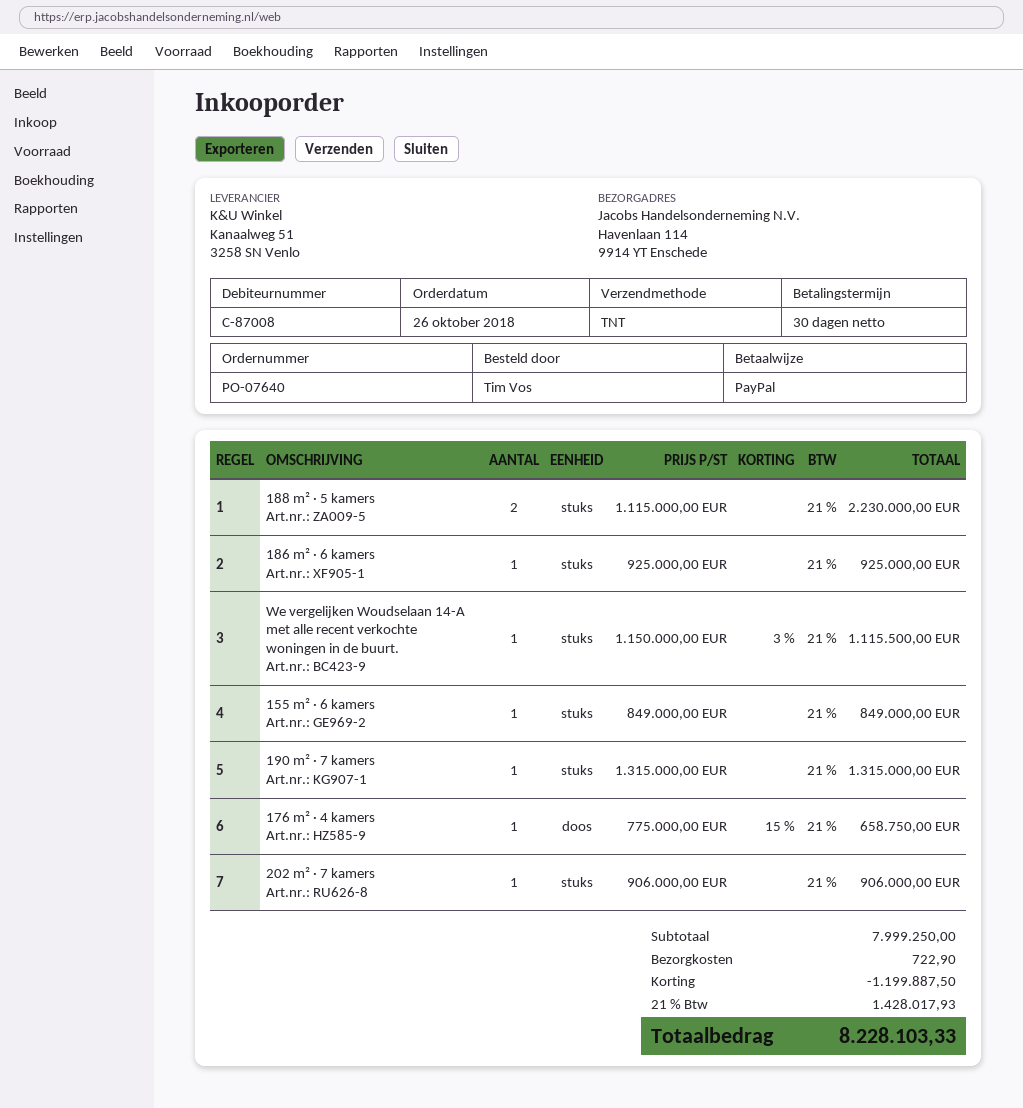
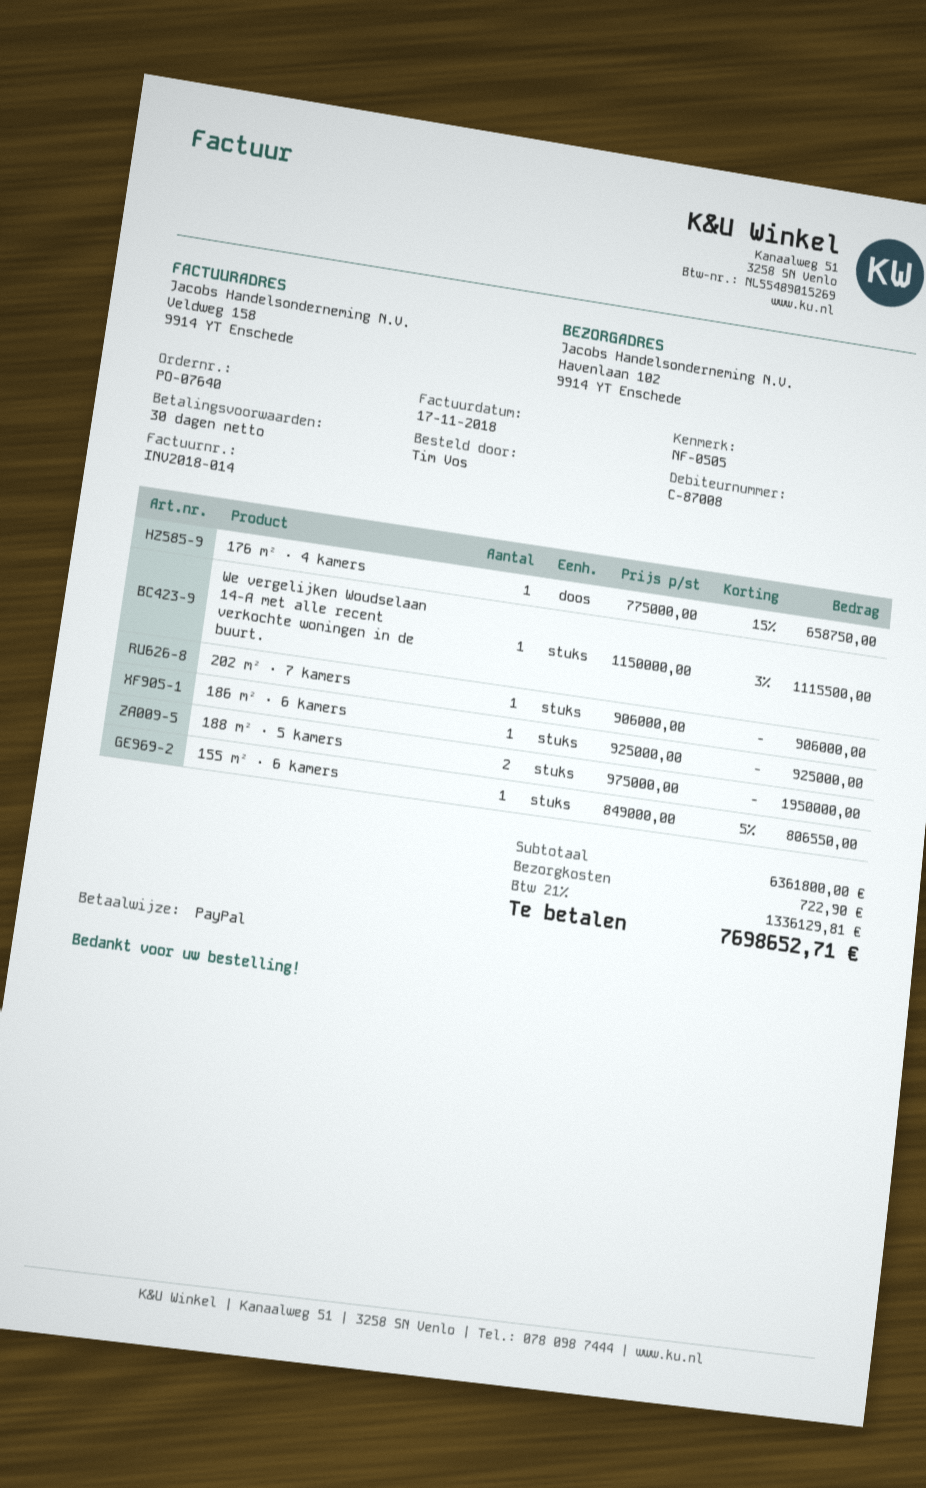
ship to: Havenlaan 114, 9914 YT Enschede -> Havenlaan 102, 9914 YT Enschede
188 m² · 5 kamers: 2 x 1115000.00 = 2230000.00 -> 2 x 975000.00 = 1950000.00
155 m² · 6 kamers: 1 x 849000.00 = 849000.00 -> 1 x 849000.00 - 5% = 806550.00
190 m² · 7 kamers: 1 x 1315000.00 = 1315000.00 -> none
subtotal: 7999250.00 -> 6361800.00
discount: 1199887.50 -> none
tax: 21% = 1428017.93 -> 21% = 1336129.81
total: 8228103.33 -> 7698652.71

